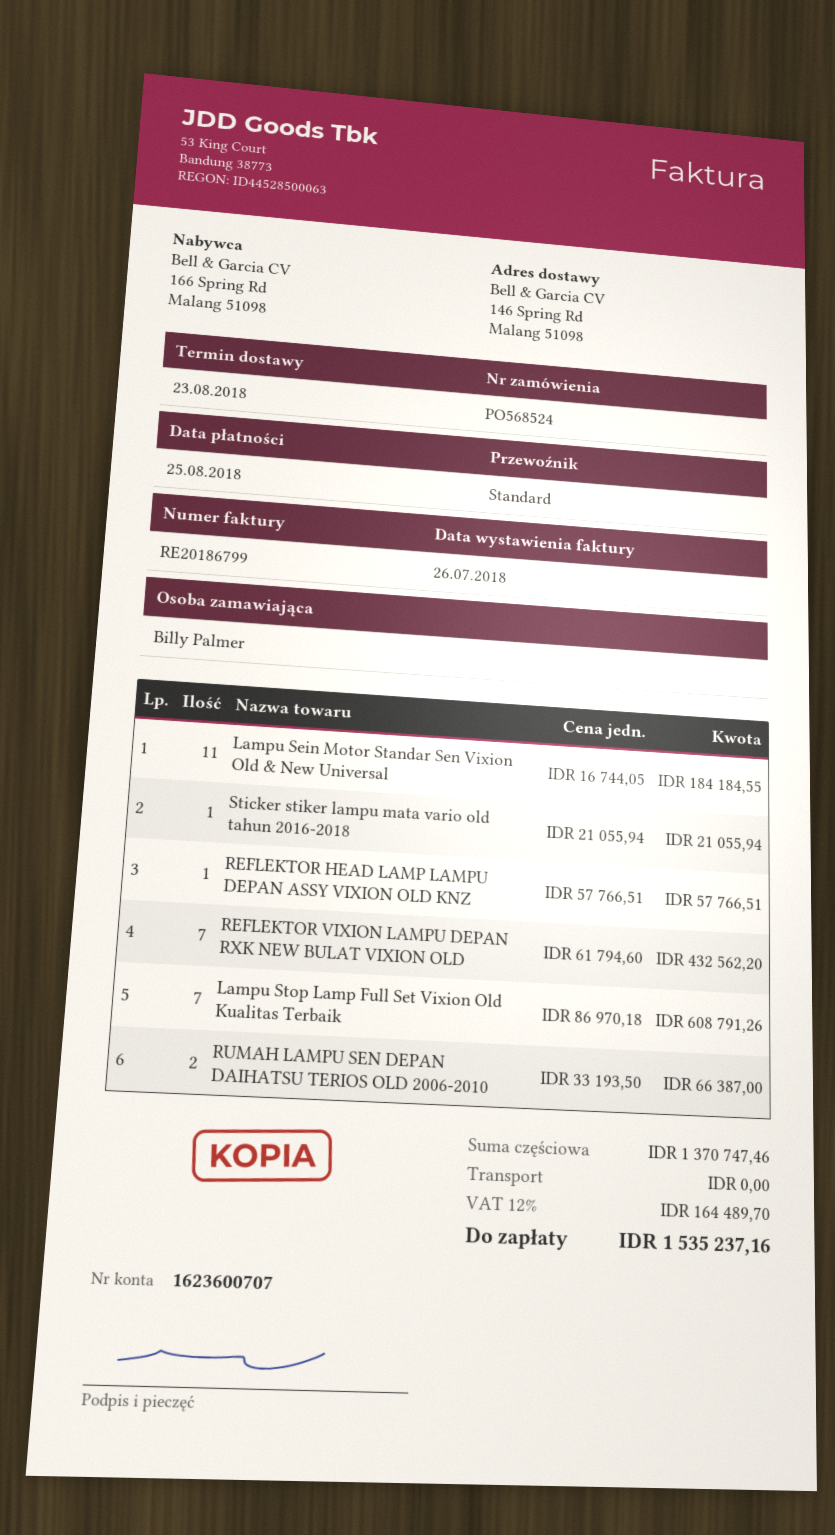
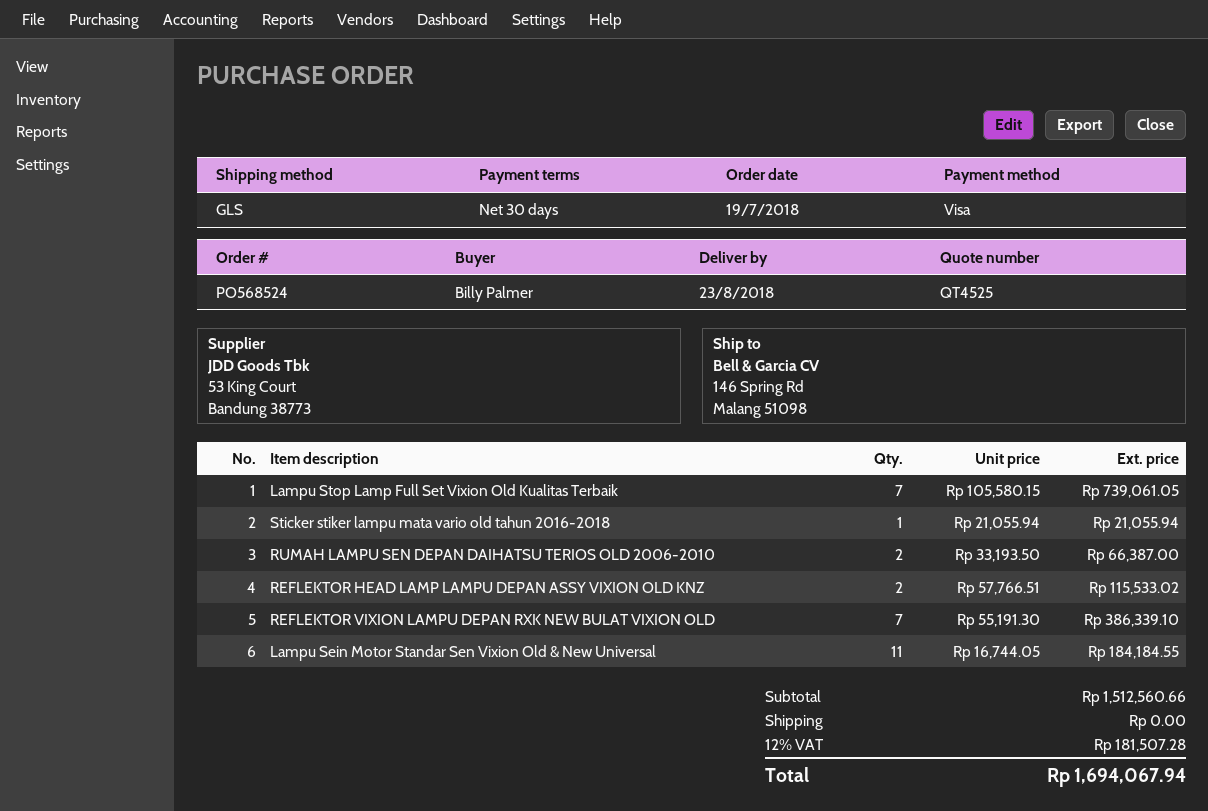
shipping method: standard -> GLS
REFLEKTOR HEAD LAMP LAMPU DEPAN ASSY VIXION OLD KNZ: 1 x 57766.51 = 57766.51 -> 2 x 57766.51 = 115533.02
REFLEKTOR VIXION LAMPU DEPAN RXK NEW BULAT VIXION OLD: 7 x 61794.60 = 432562.20 -> 7 x 55191.30 = 386339.10
Lampu Stop Lamp Full Set Vixion Old Kualitas Terbaik: 7 x 86970.18 = 608791.26 -> 7 x 105580.15 = 739061.05
subtotal: 1370747.46 -> 1512560.66
tax: 12% = 164489.70 -> 12% = 181507.28
total: 1535237.16 -> 1694067.94

